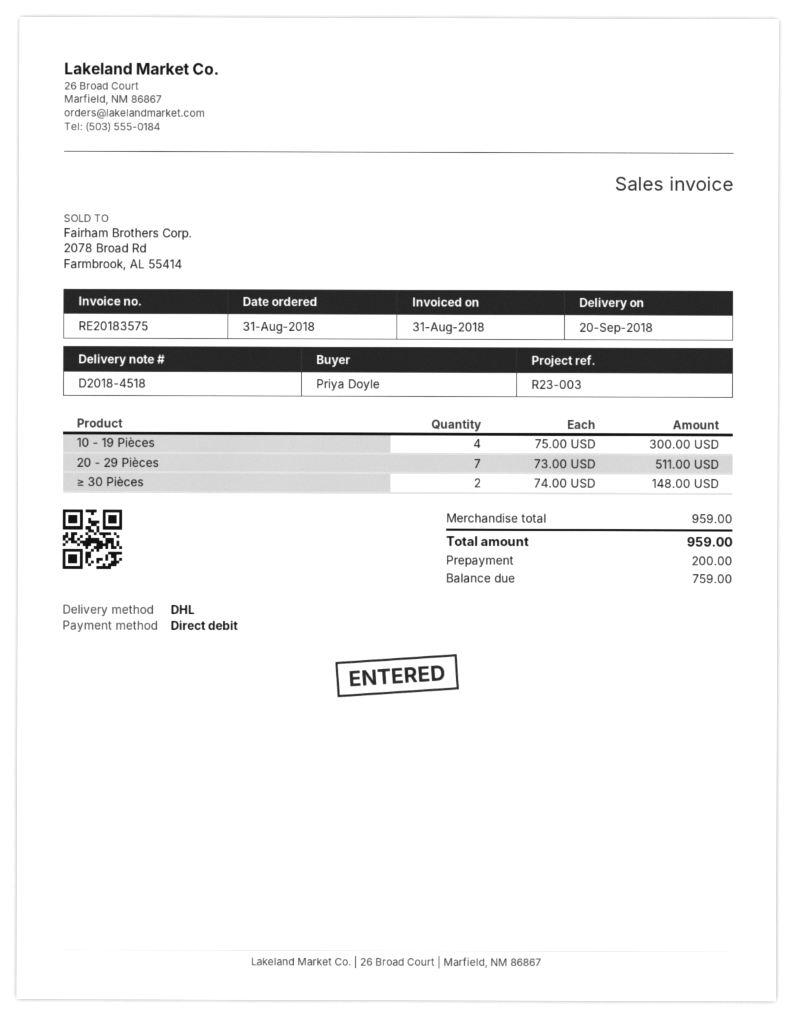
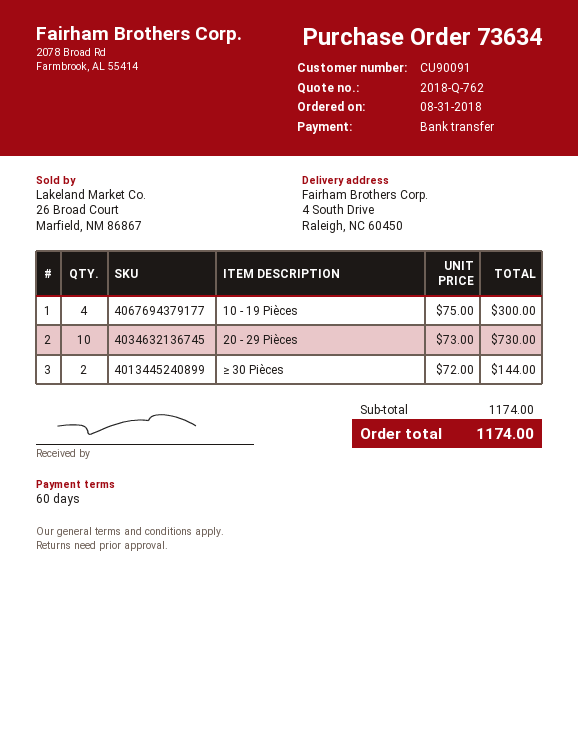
payment method: direct debit -> bank transfer
20 - 29 Pièces: 7 x 73.00 = 511.00 -> 10 x 73.00 = 730.00
≥ 30 Pièces: 2 x 74.00 = 148.00 -> 2 x 72.00 = 144.00
subtotal: 959.00 -> 1174.00
total: 959.00 -> 1174.00

